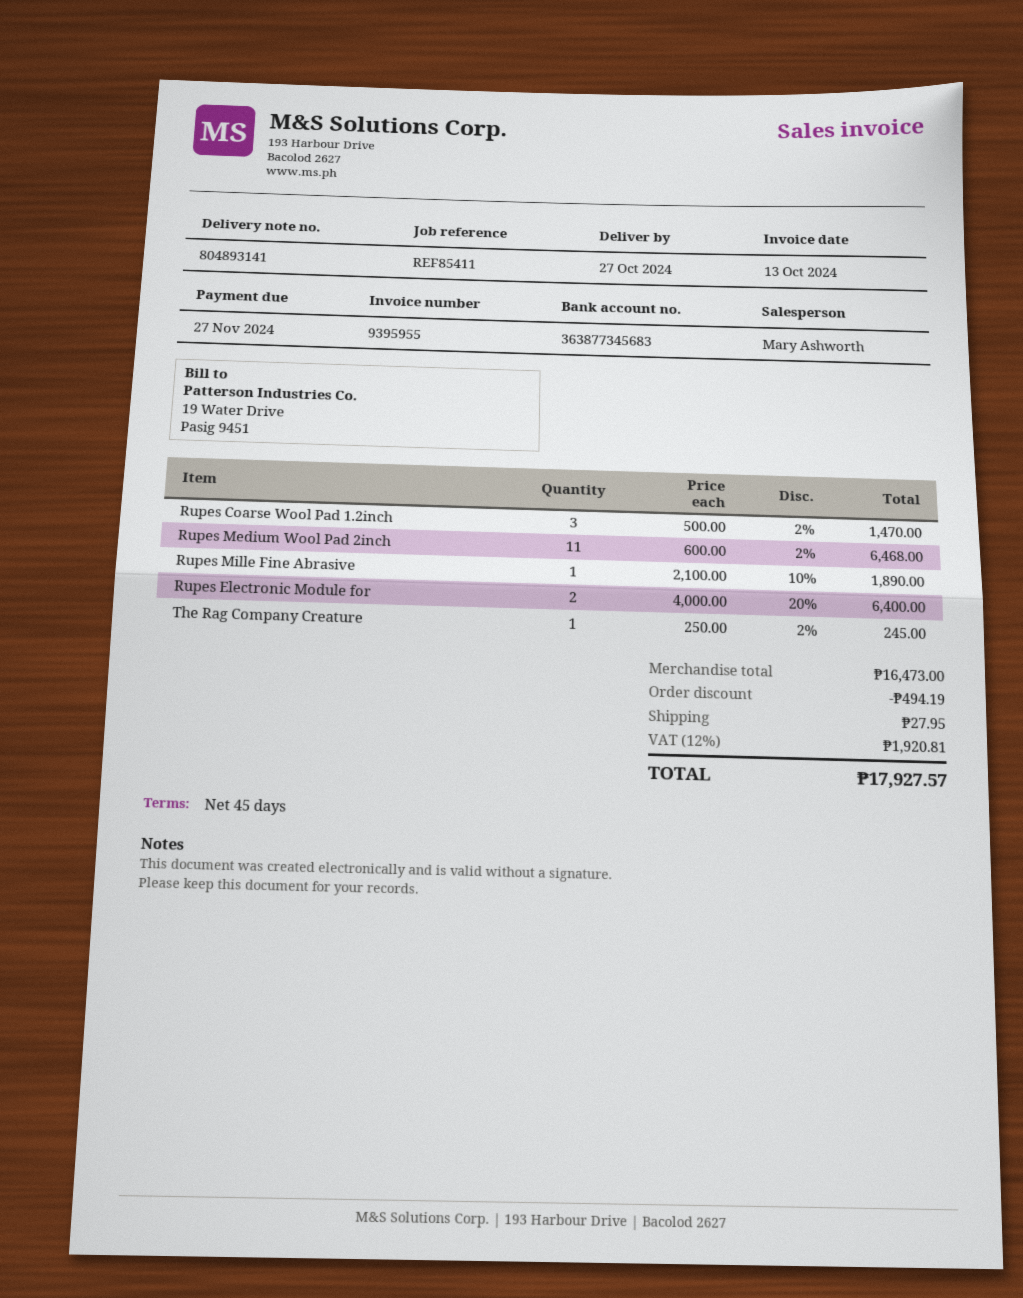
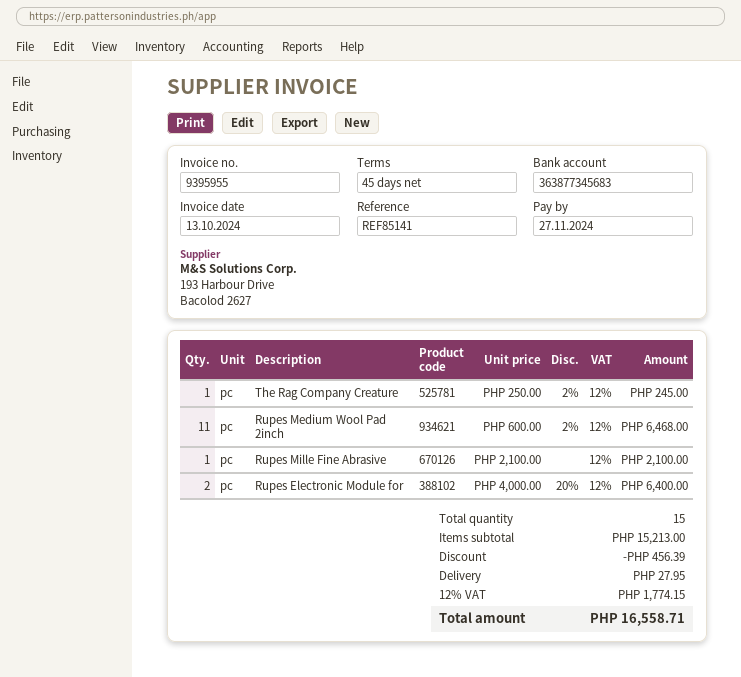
reference: REF85411 -> REF85141
Rupes Coarse Wool Pad 1.2inch: 3 x 500.00 - 2% = 1470.00 -> none
Rupes Mille Fine Abrasive: 1 x 2100.00 - 10% = 1890.00 -> 1 x 2100.00 = 2100.00
subtotal: 16473.00 -> 15213.00
discount: 494.19 -> 456.39
tax: 12% = 1920.81 -> 12% = 1774.15
total: 17927.57 -> 16558.71

